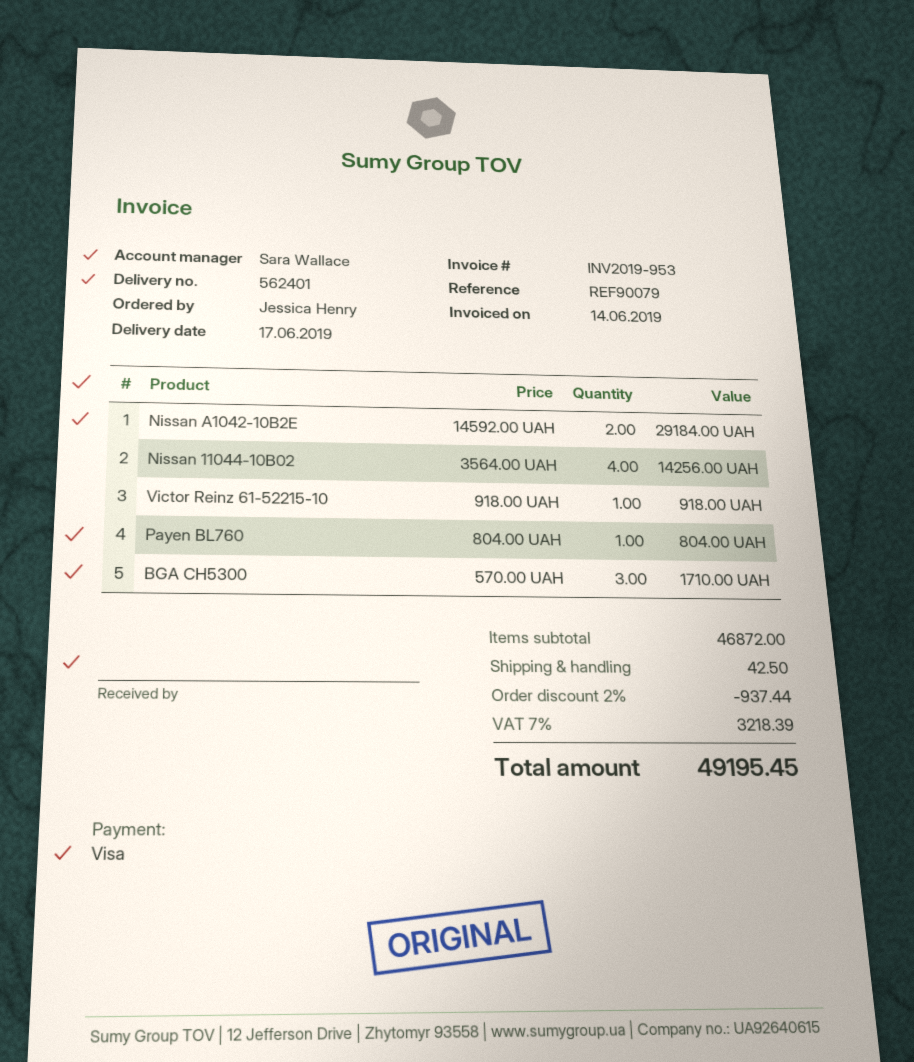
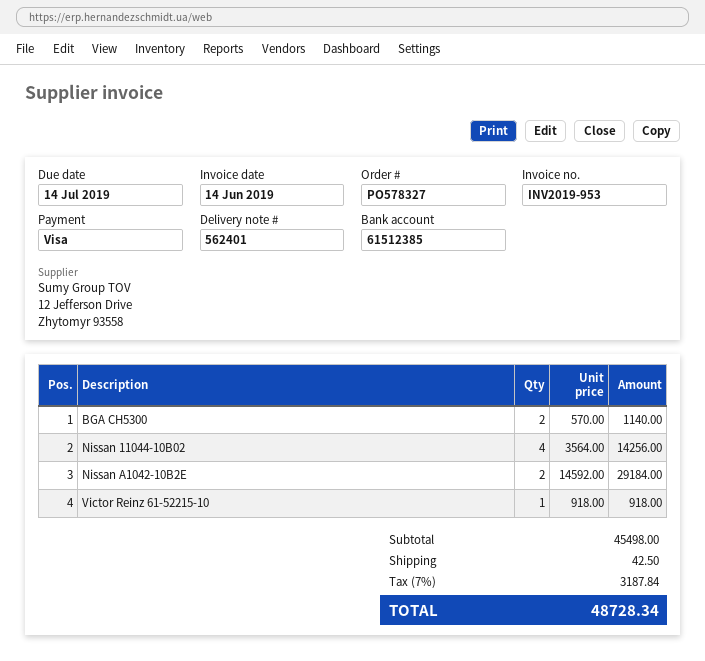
Payen BL760: 1 x 804.00 = 804.00 -> none
BGA CH5300: 3 x 570.00 = 1710.00 -> 2 x 570.00 = 1140.00
subtotal: 46872.00 -> 45498.00
discount: 2% = 937.44 -> none
tax: 7% = 3218.39 -> 7% = 3187.84
total: 49195.45 -> 48728.34

